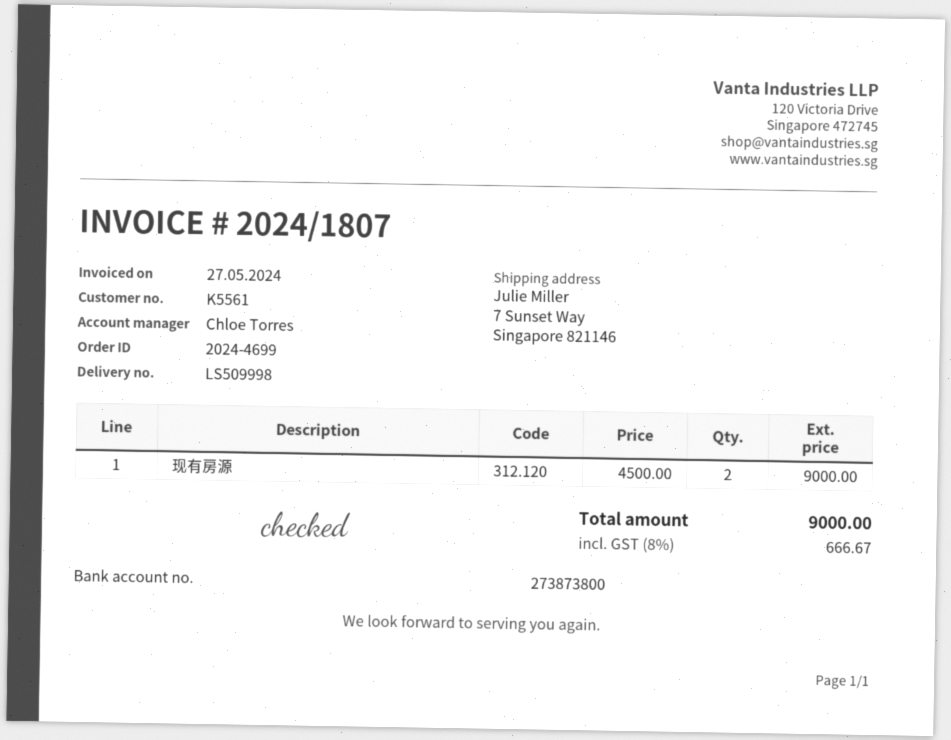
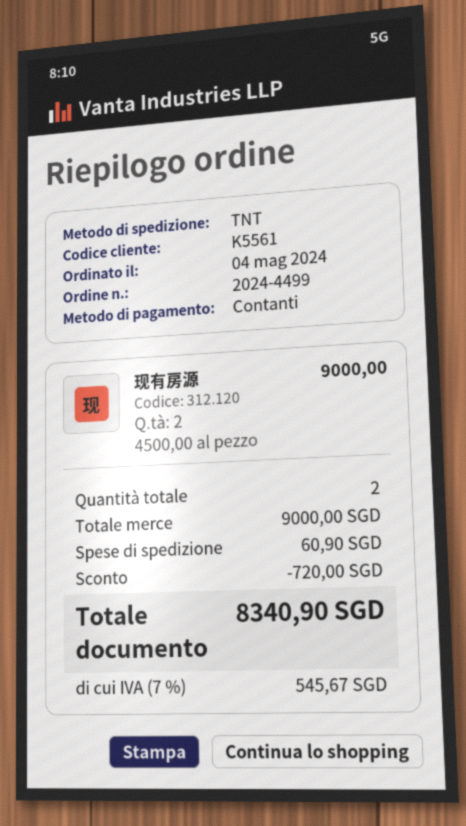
order number: 2024-4699 -> 2024-4499
discount: none -> 720.00
shipping: none -> 60.90
tax: 8% = 666.67 -> 7% = 545.67
total: 9000.00 -> 8340.90

